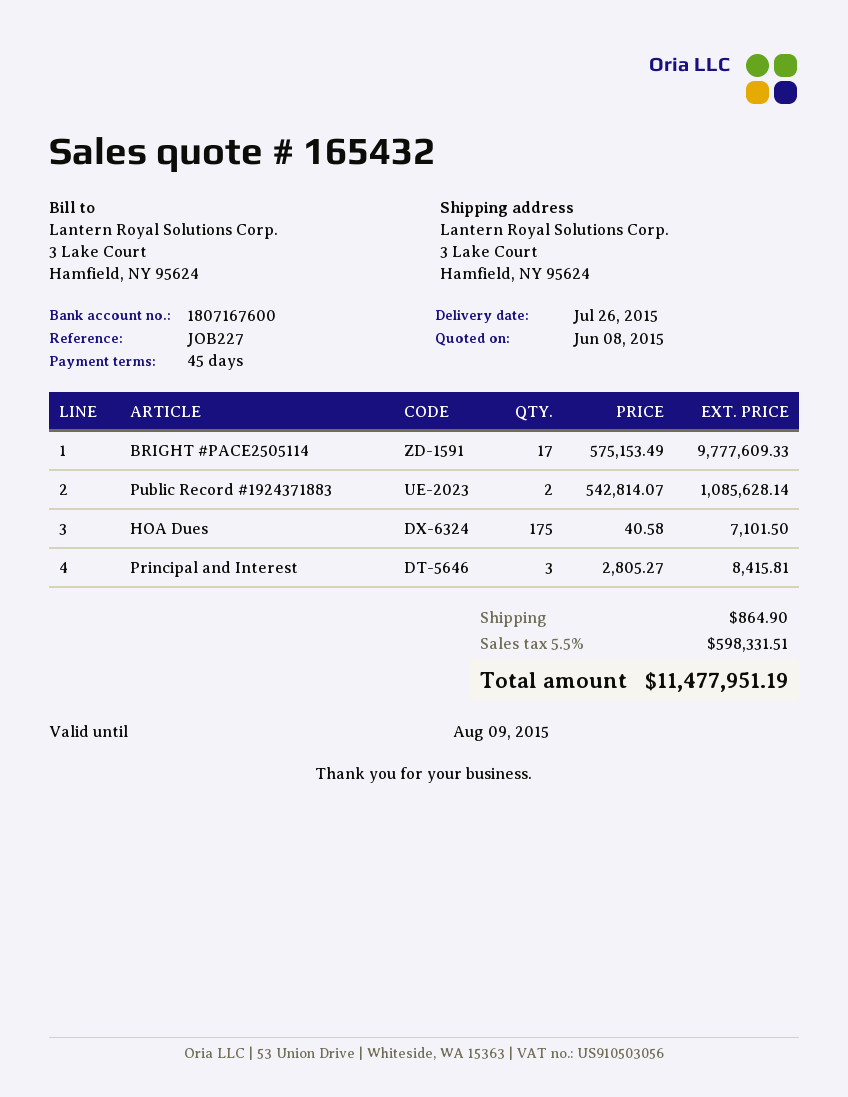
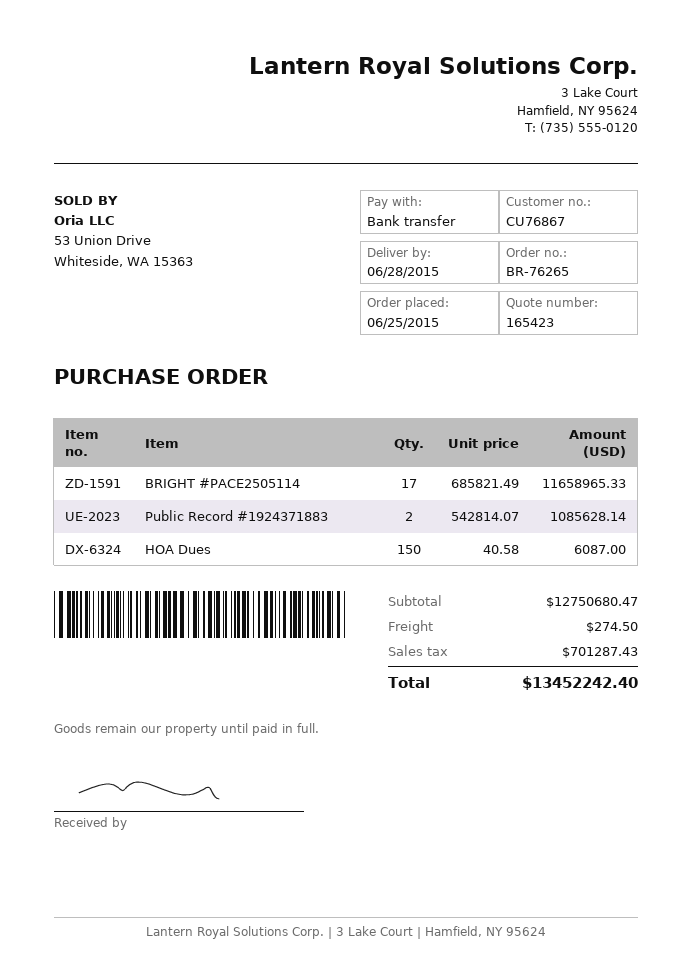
quote number: 165432 -> 165423
delivery date: 2015-07-26 -> 2015-06-28
BRIGHT #PACE2505114: 17 x 575153.49 = 9777609.33 -> 17 x 685821.49 = 11658965.33
HOA Dues: 175 x 40.58 = 7101.50 -> 150 x 40.58 = 6087.00
Principal and Interest: 3 x 2805.27 = 8415.81 -> none
shipping: 864.90 -> 274.50
tax: 598331.51 -> 701287.43
total: 11477951.19 -> 13452242.40

